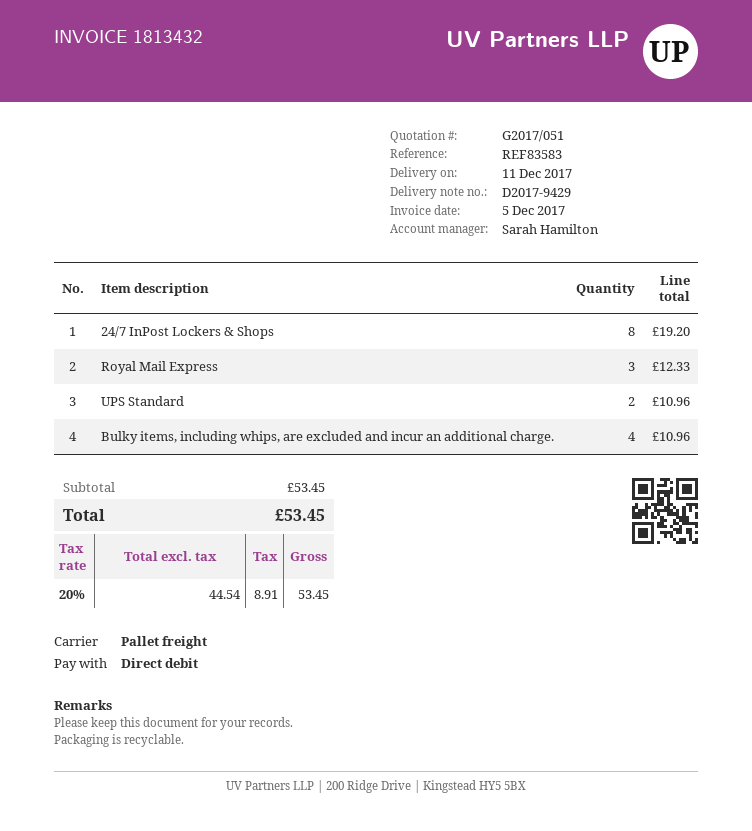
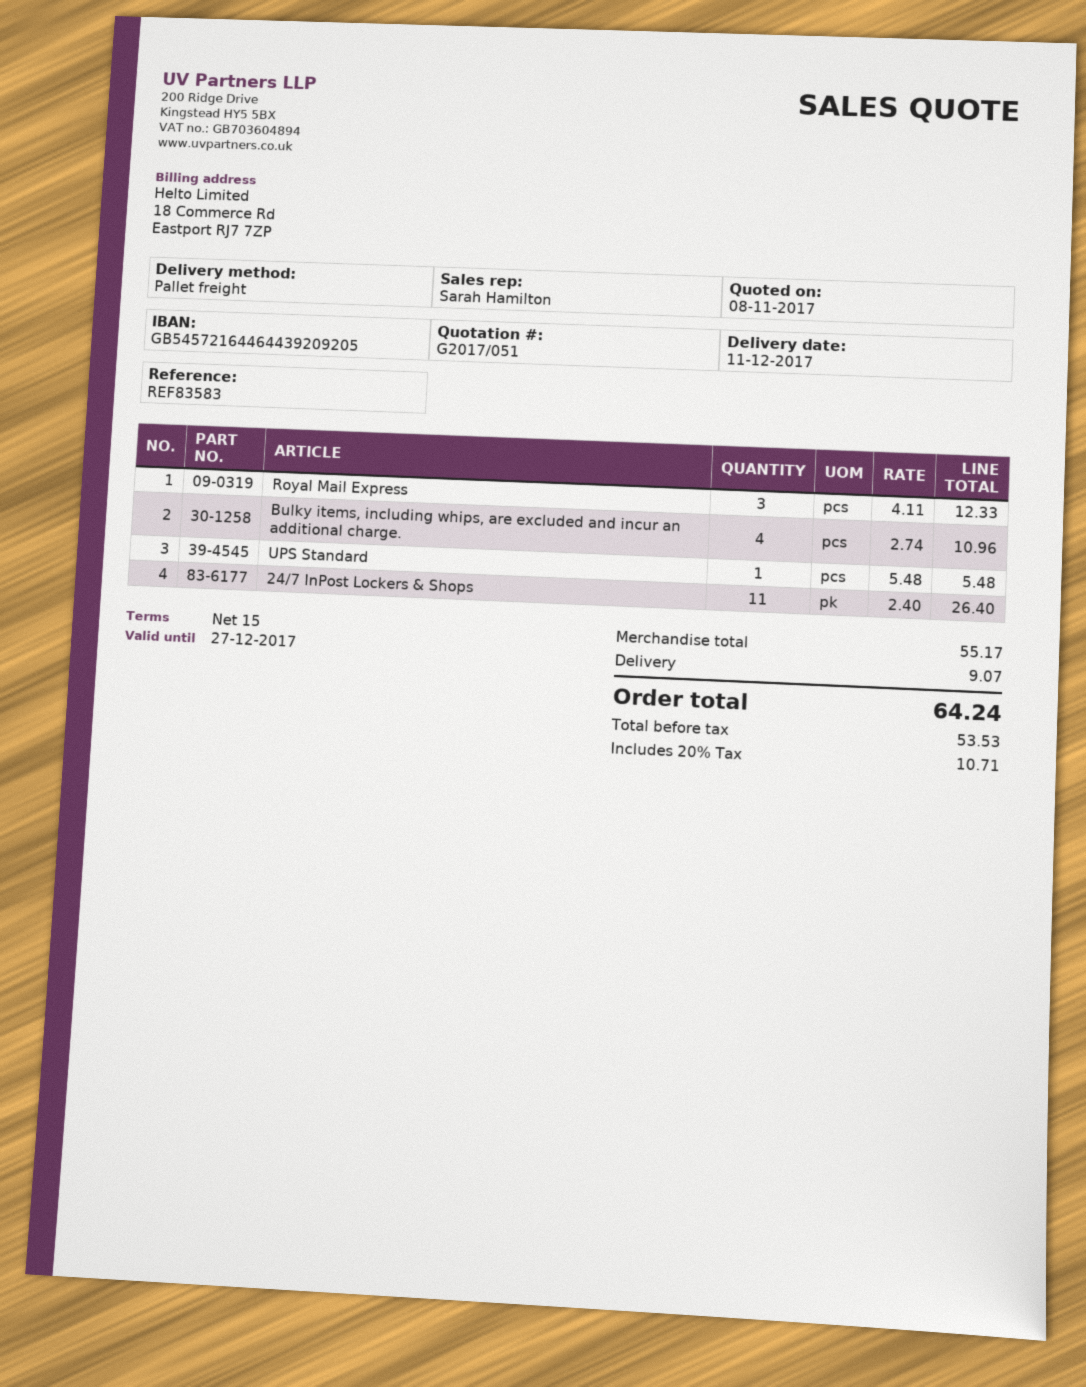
24/7 InPost Lockers & Shops: 8 for 19.20 -> 11 for 26.40
UPS Standard: 2 for 10.96 -> 1 for 5.48
subtotal: 53.45 -> 55.17
shipping: none -> 9.07
net: 44.54 -> 53.53
tax: 20% = 8.91 -> 20% = 10.71
total: 53.45 -> 64.24

